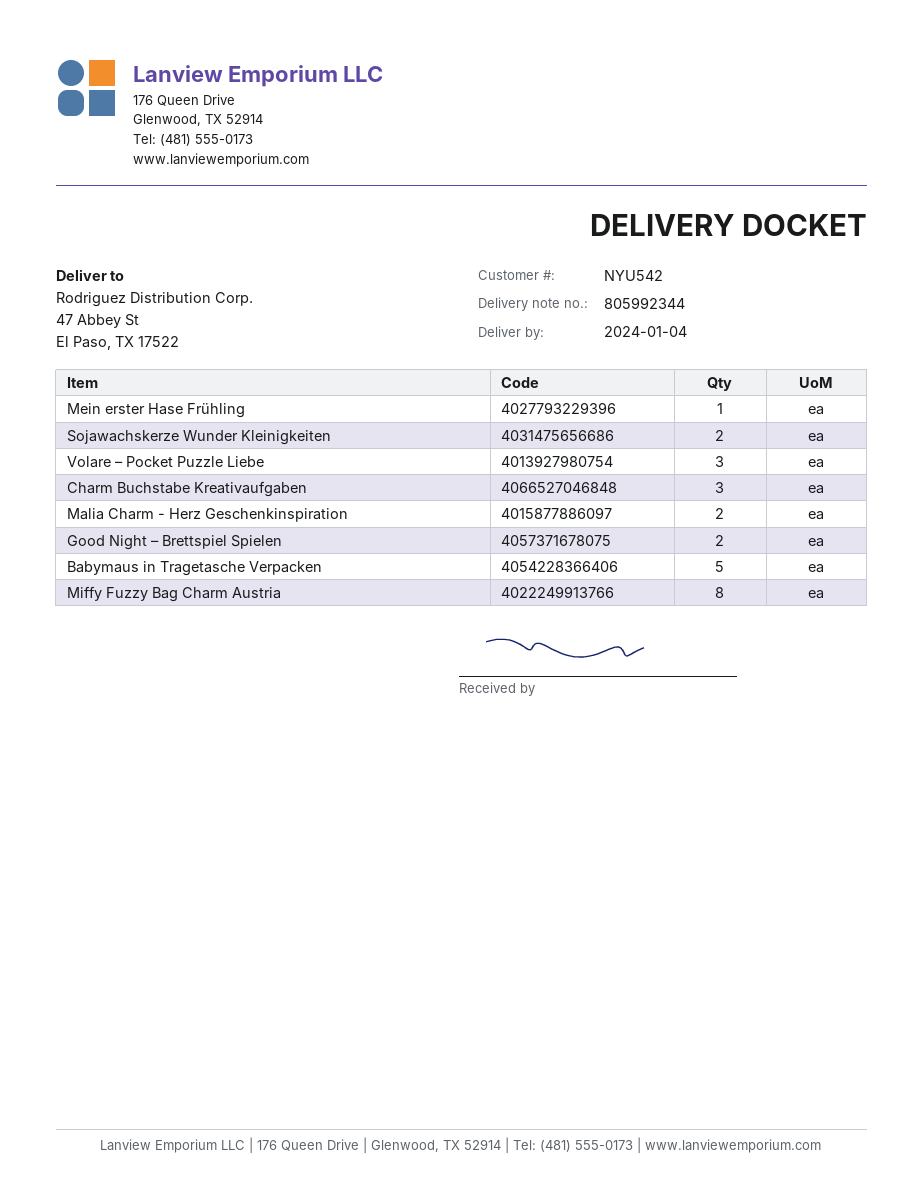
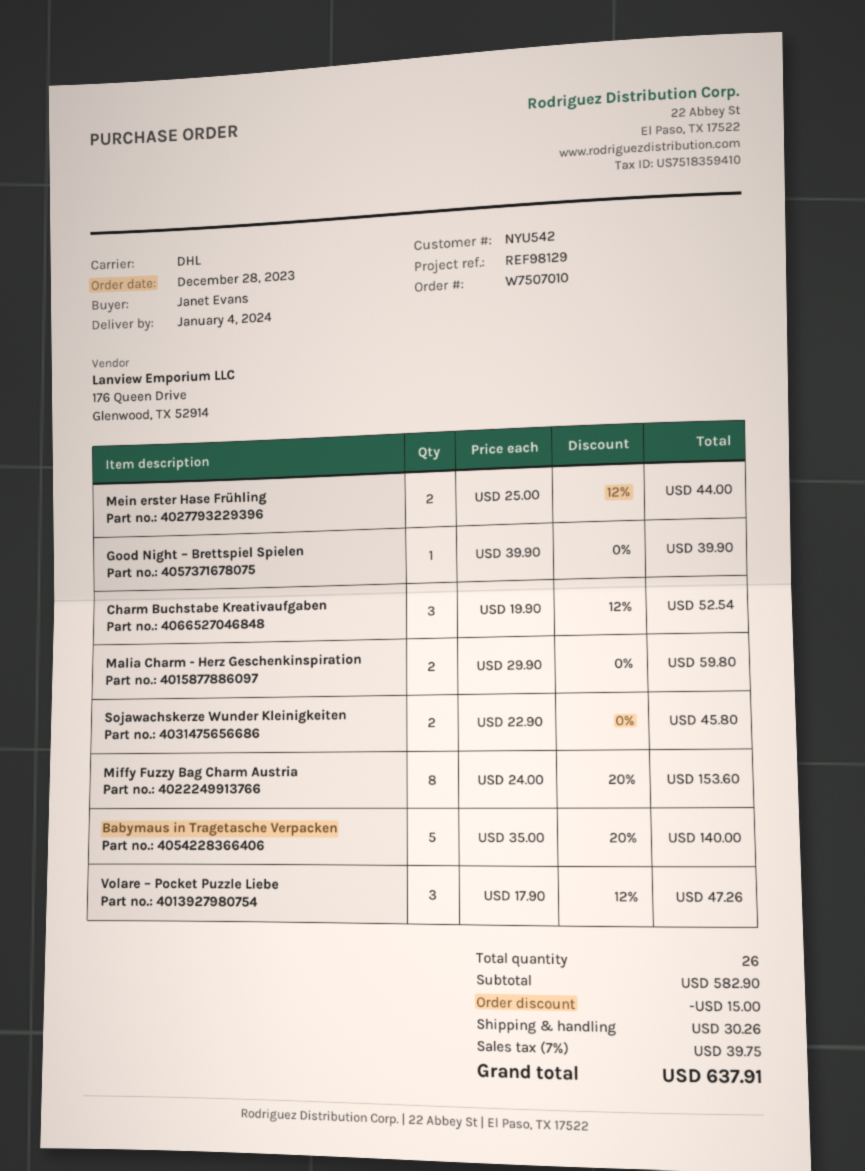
Mein erster Hase Frühling: 1 -> 2
Good Night – Brettspiel Spielen: 2 -> 1

